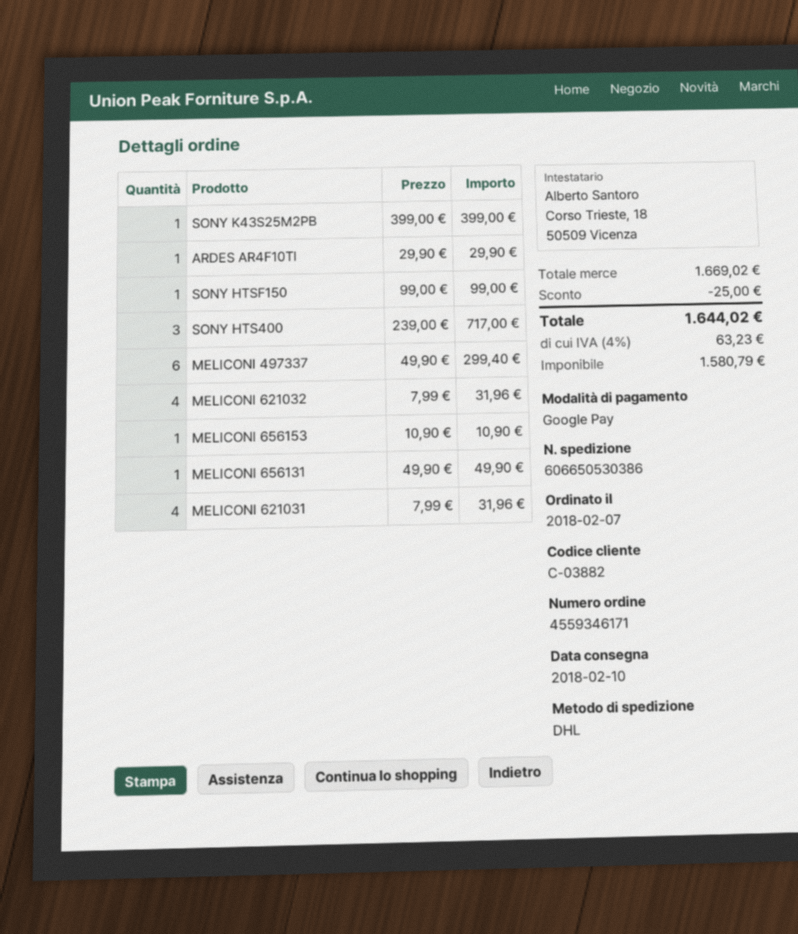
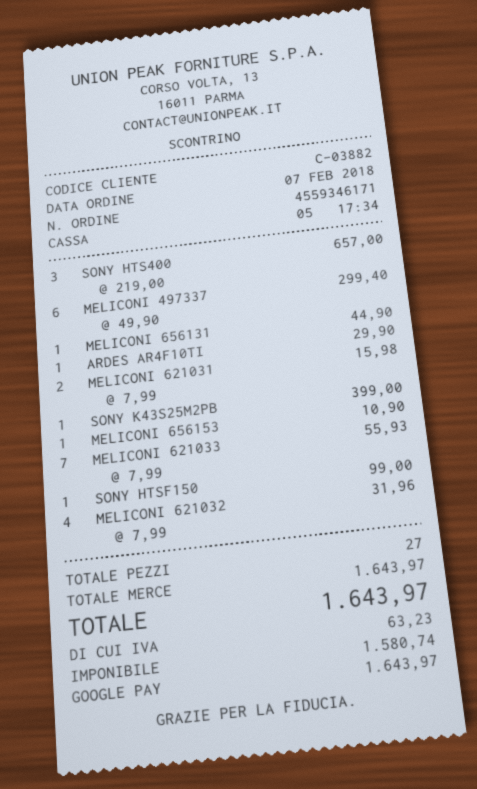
SONY HTS400: 3 x 239.00 = 717.00 -> 3 x 219.00 = 657.00
MELICONI 656131: 1 x 49.90 = 49.90 -> 1 x 44.90 = 44.90
MELICONI 621031: 4 x 7.99 = 31.96 -> 2 x 7.99 = 15.98
MELICONI 621033: none -> 7 x 7.99 = 55.93
subtotal: 1669.02 -> 1643.97
discount: 25.00 -> none
net: 1580.79 -> 1580.74
total: 1644.02 -> 1643.97

